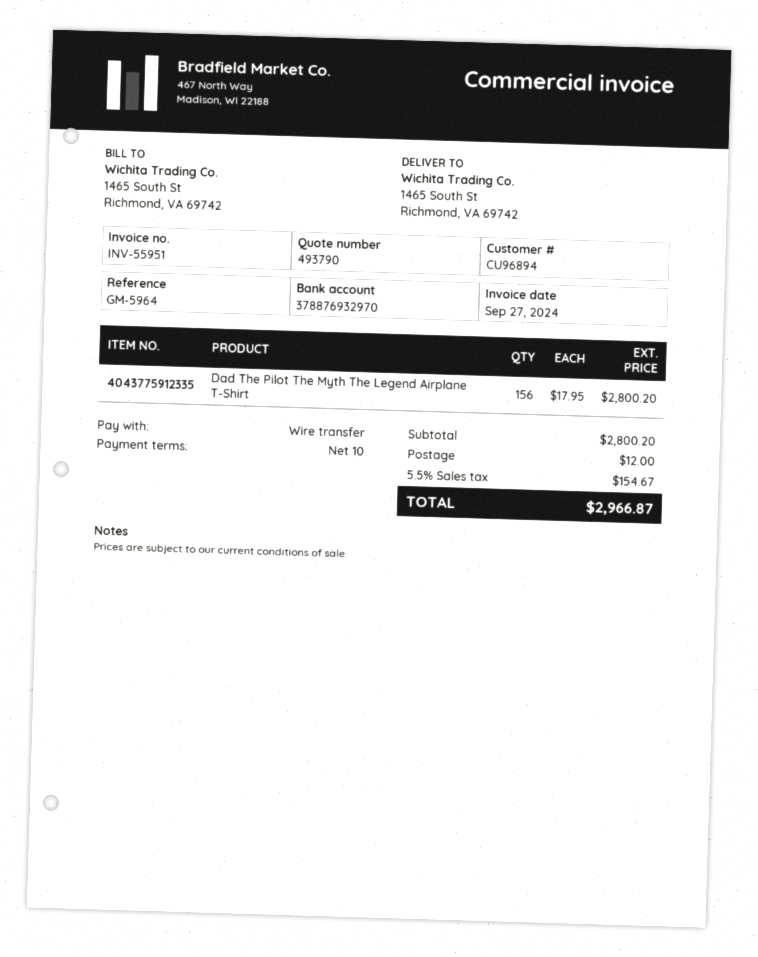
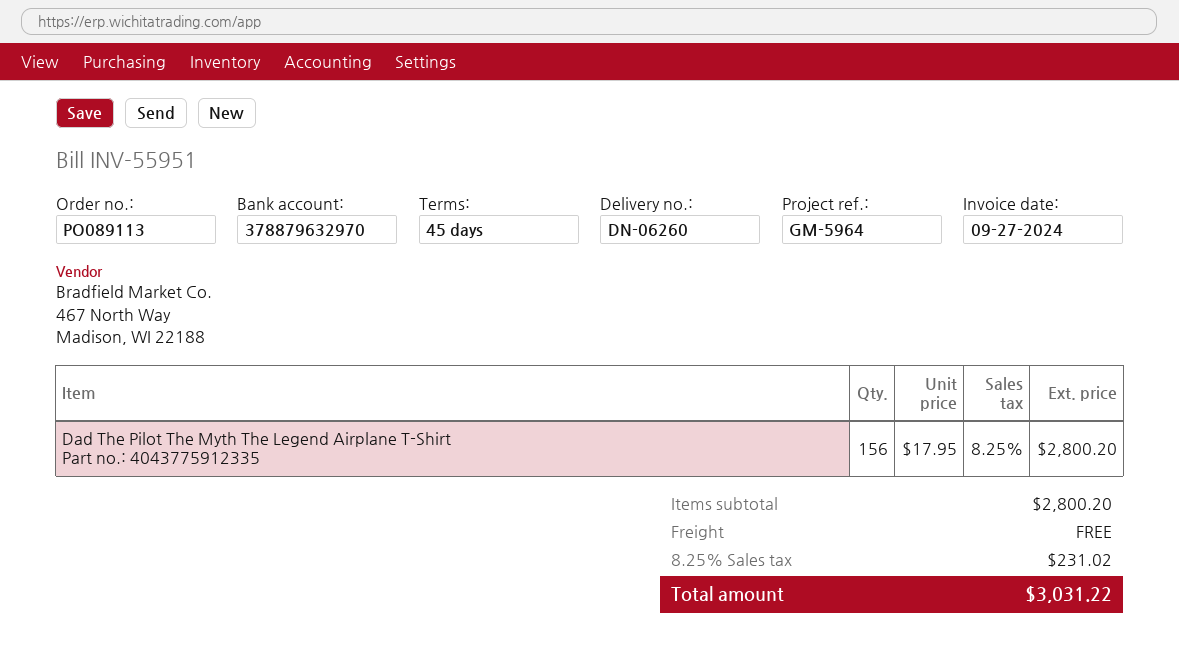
payment terms: 10 days -> 45 days
bank account: 378876932970 -> 378879632970
shipping: 12.00 -> 0.00
tax: 5.5% = 154.67 -> 8.25% = 231.02
total: 2966.87 -> 3031.22

